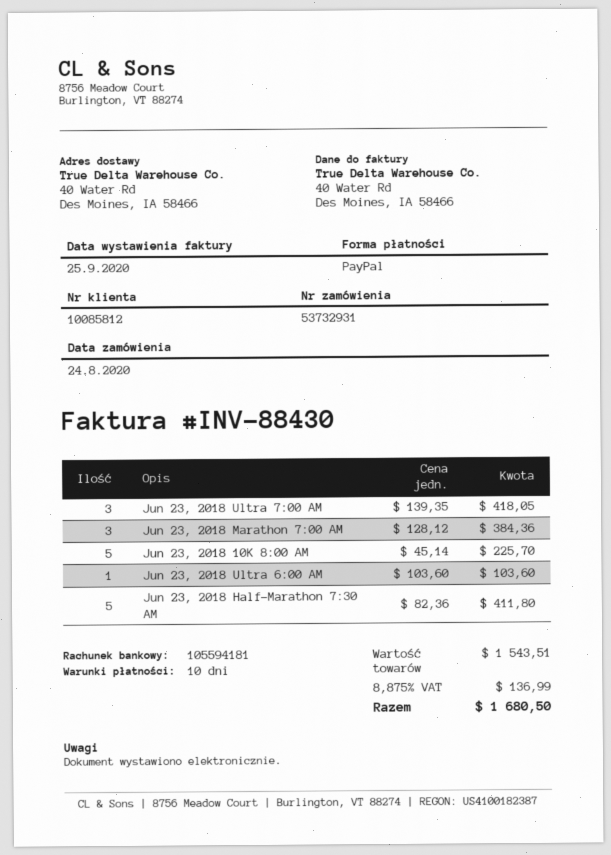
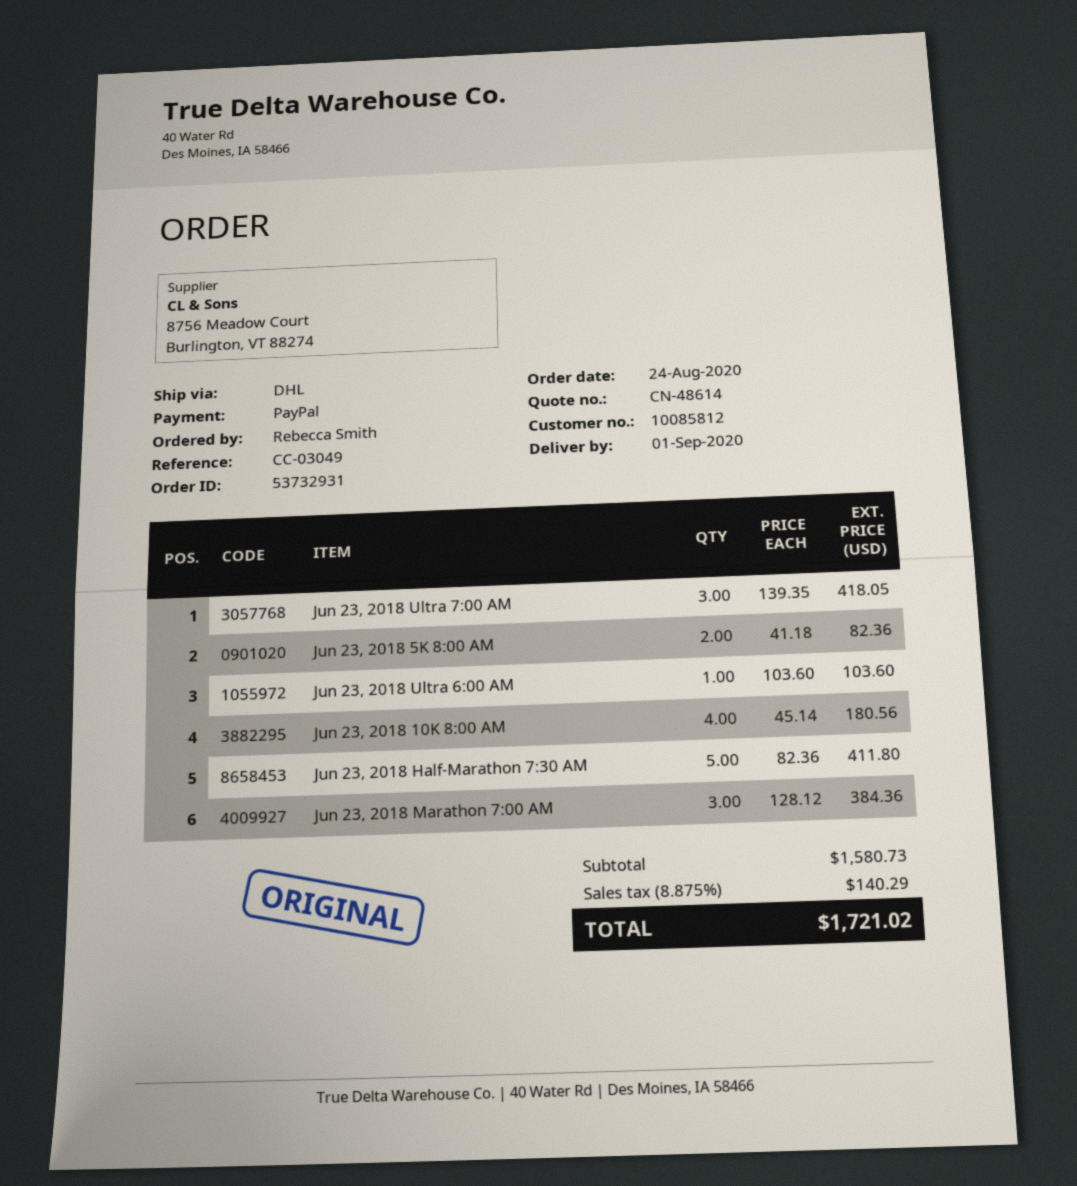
Jun 23, 2018 10K 8:00 AM: 5 x 45.14 = 225.70 -> 4 x 45.14 = 180.56
Jun 23, 2018 5K 8:00 AM: none -> 2 x 41.18 = 82.36
subtotal: 1543.51 -> 1580.73
tax: 8.875% = 136.99 -> 8.875% = 140.29
total: 1680.50 -> 1721.02

